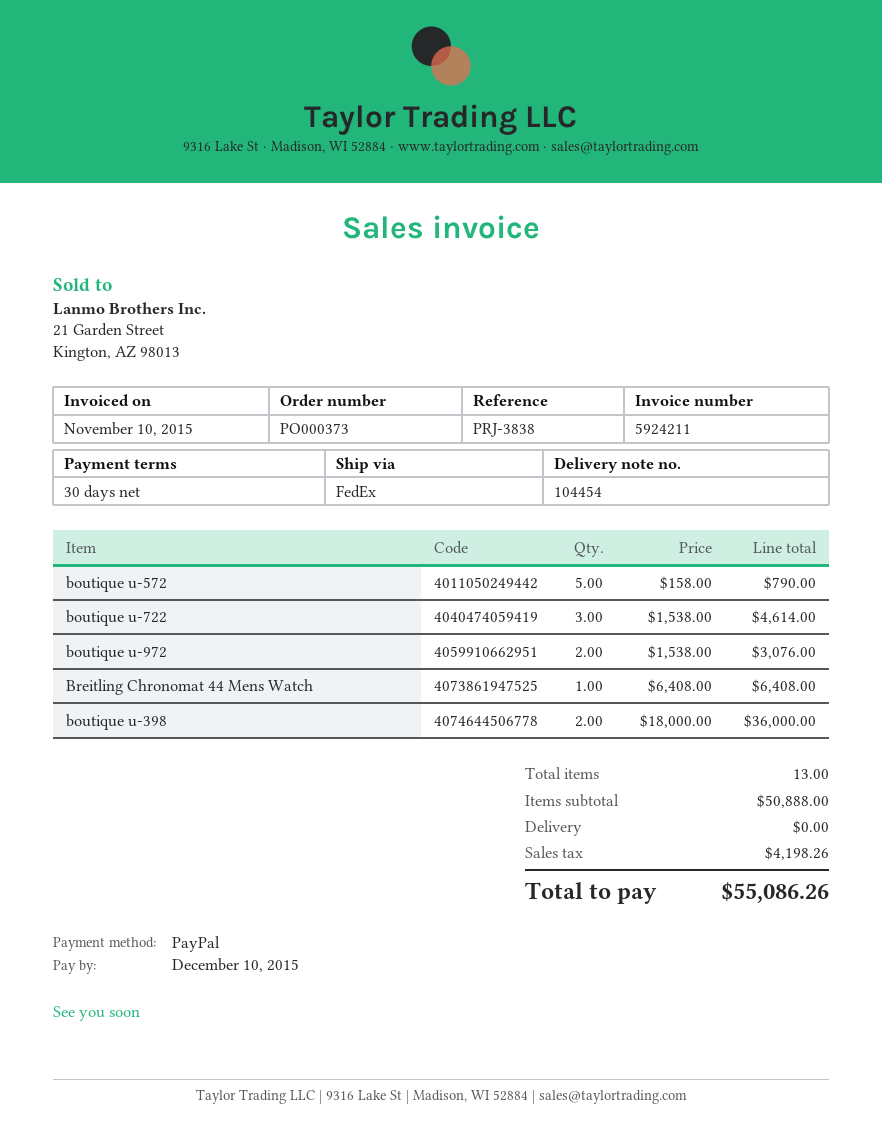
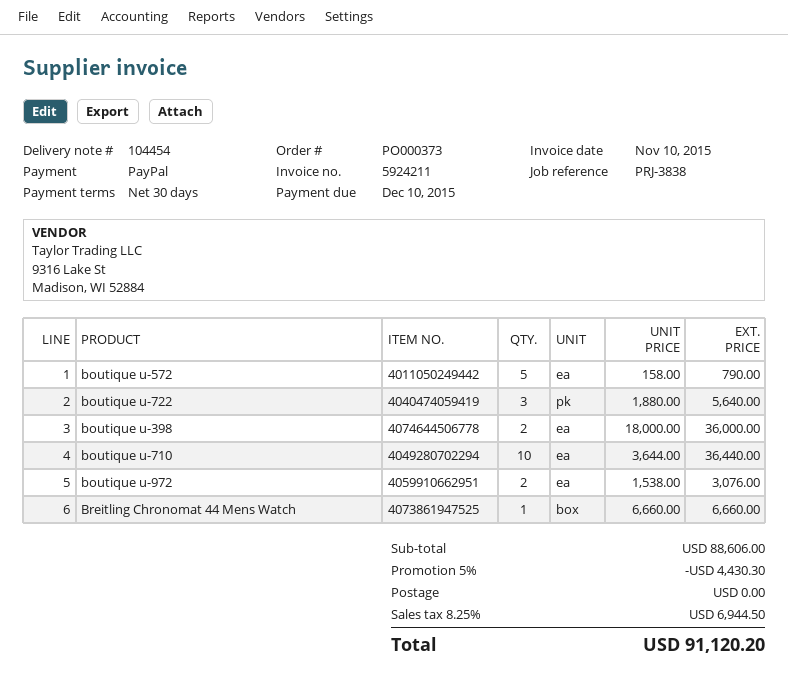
boutique u-722: 3 x 1538.00 = 4614.00 -> 3 x 1880.00 = 5640.00
Breitling Chronomat 44 Mens Watch: 1 x 6408.00 = 6408.00 -> 1 x 6660.00 = 6660.00
boutique u-710: none -> 10 x 3644.00 = 36440.00
subtotal: 50888.00 -> 88606.00
discount: none -> 5% = 4430.30
tax: 4198.26 -> 6944.50
total: 55086.26 -> 91120.20

